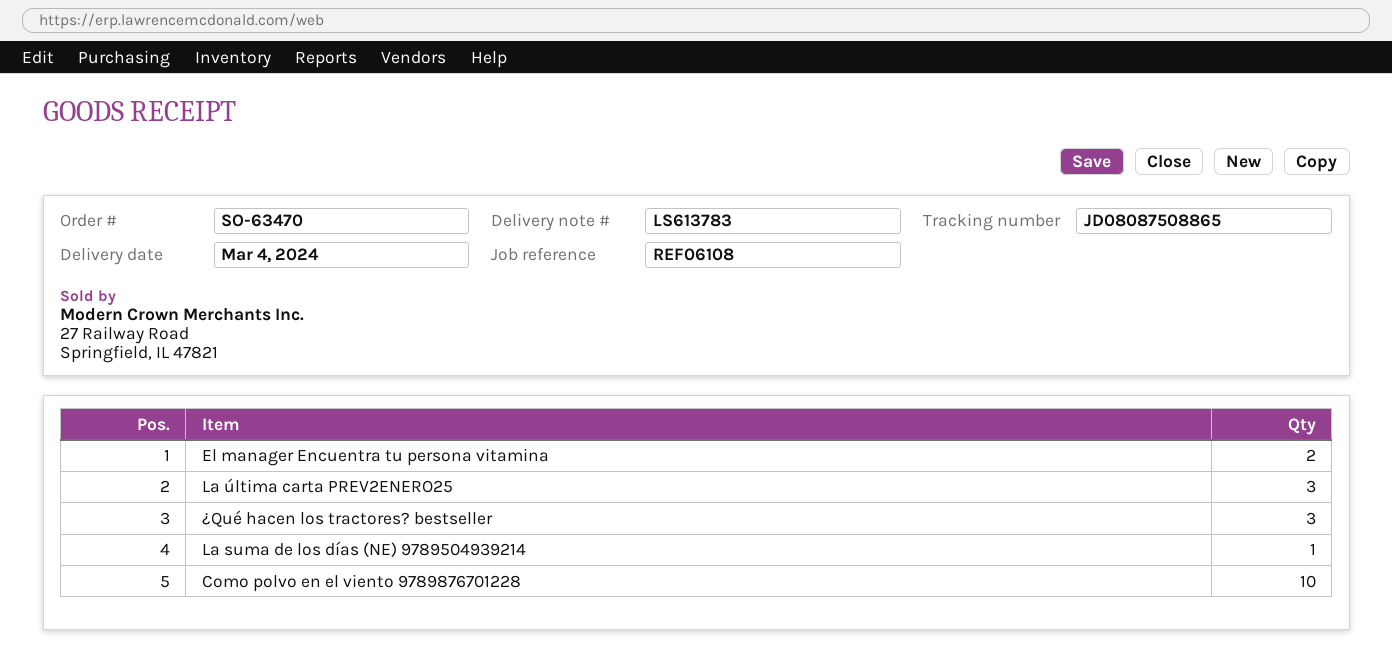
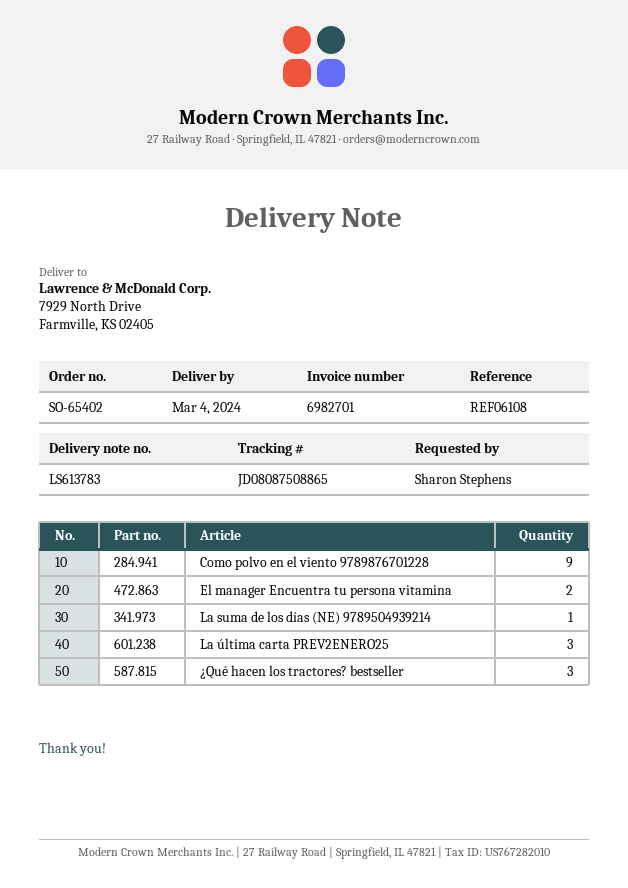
order number: SO-63470 -> SO-65402
Como polvo en el viento 9789876701228: 10 -> 9

